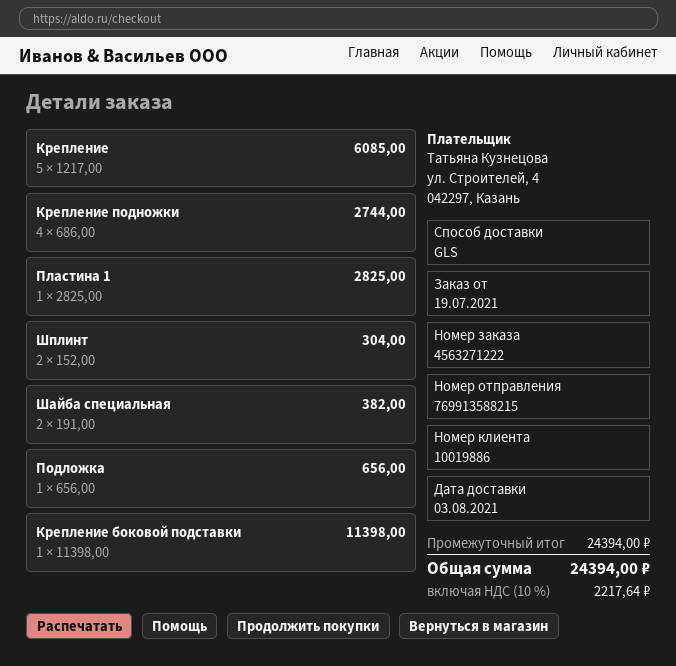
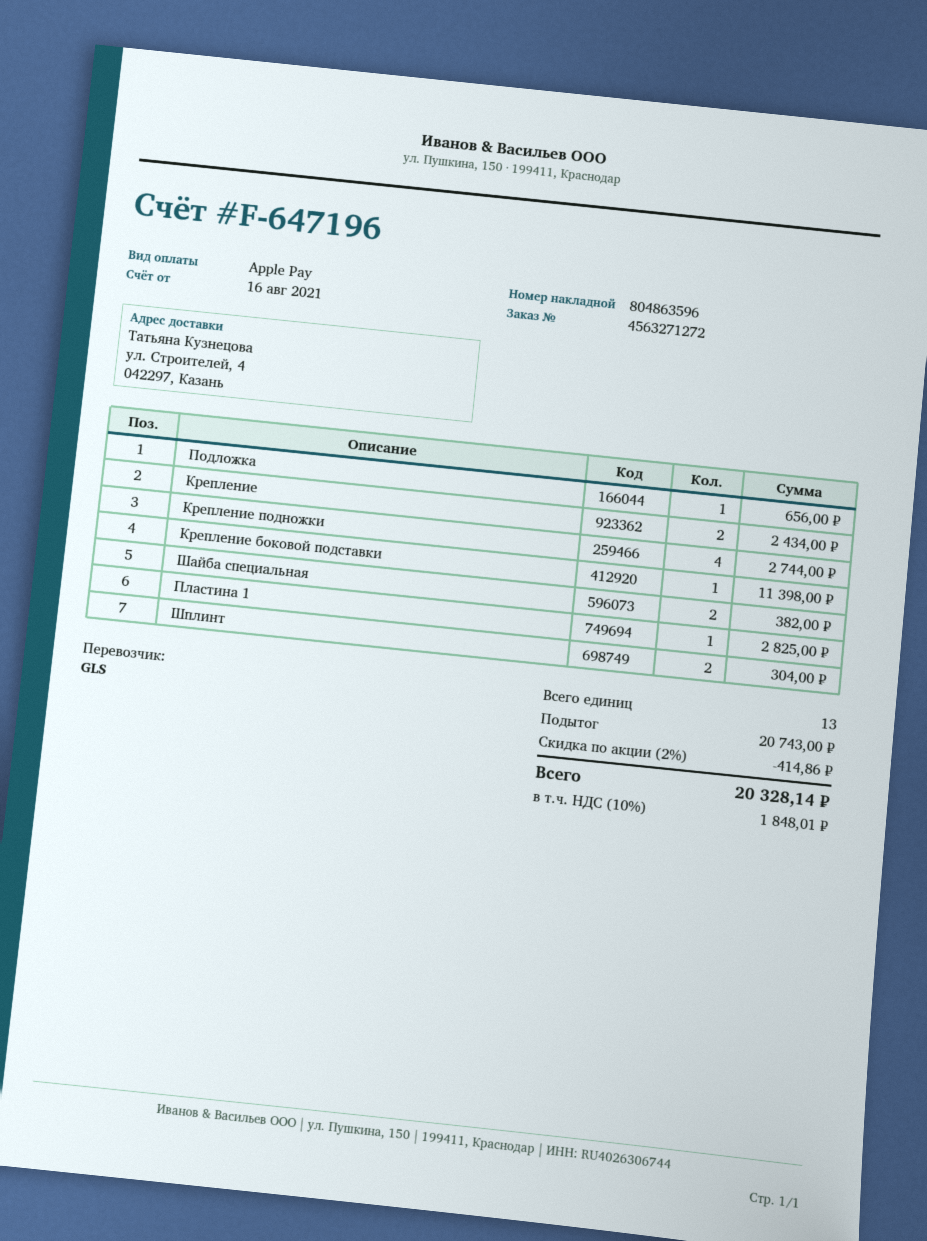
order number: 4563271222 -> 4563271272
Крепление: 5 for 6085.00 -> 2 for 2434.00
subtotal: 24394.00 -> 20743.00
discount: none -> 2% = 414.86
tax: 10% = 2217.64 -> 10% = 1848.01
total: 24394.00 -> 20328.14

